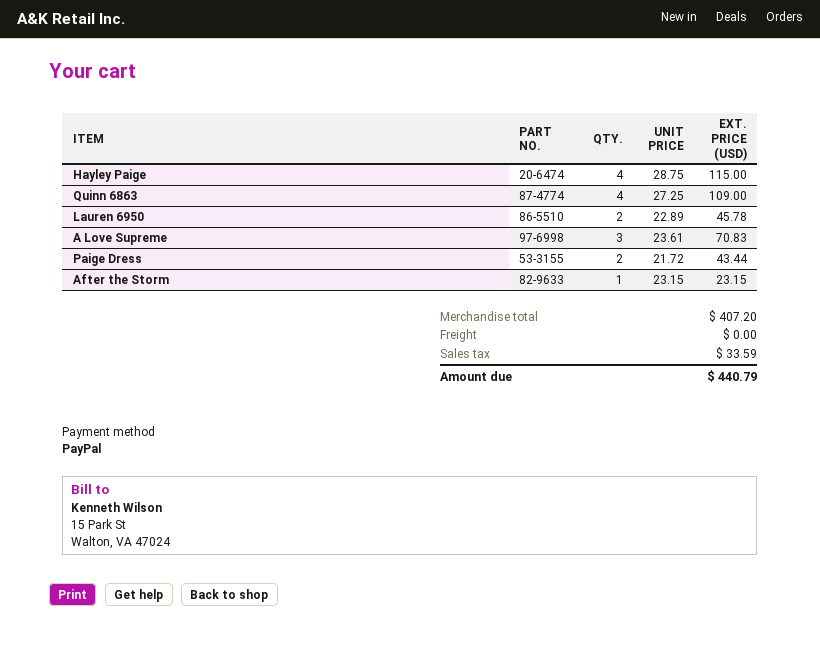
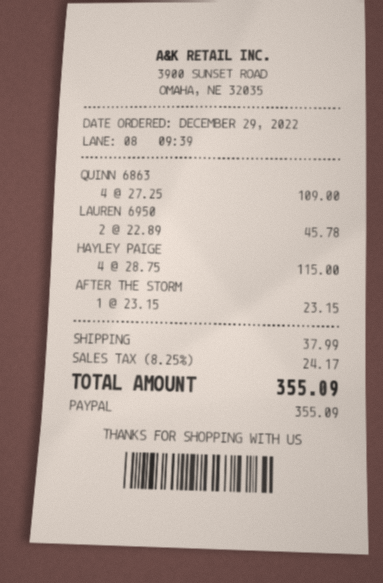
A Love Supreme: 3 x 23.61 = 70.83 -> none
Paige Dress: 2 x 21.72 = 43.44 -> none
shipping: 0.00 -> 37.99
tax: 33.59 -> 24.17
total: 440.79 -> 355.09

